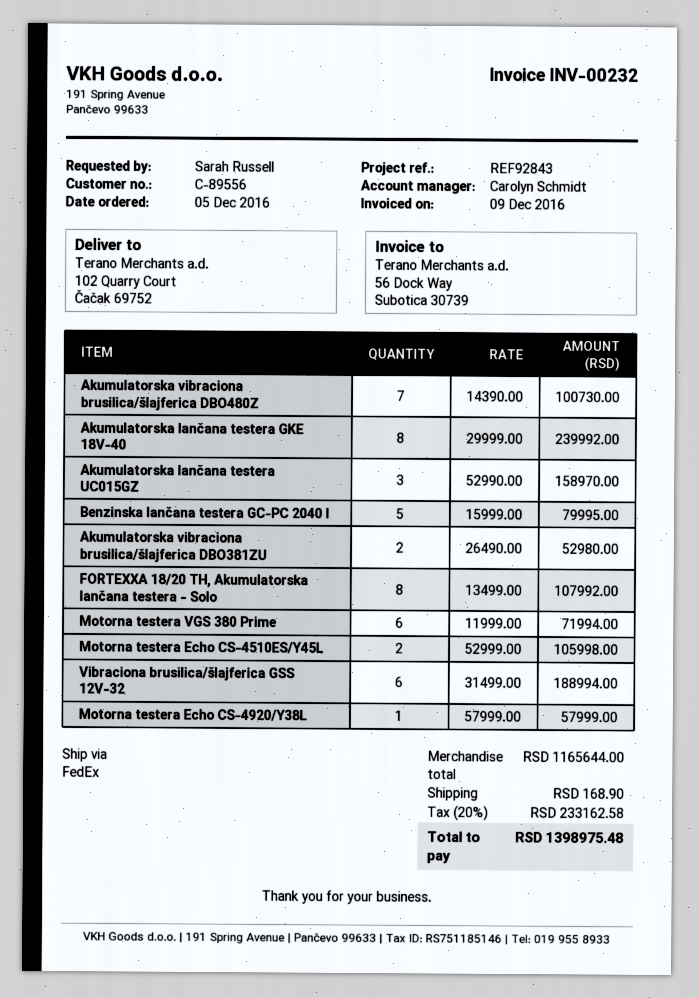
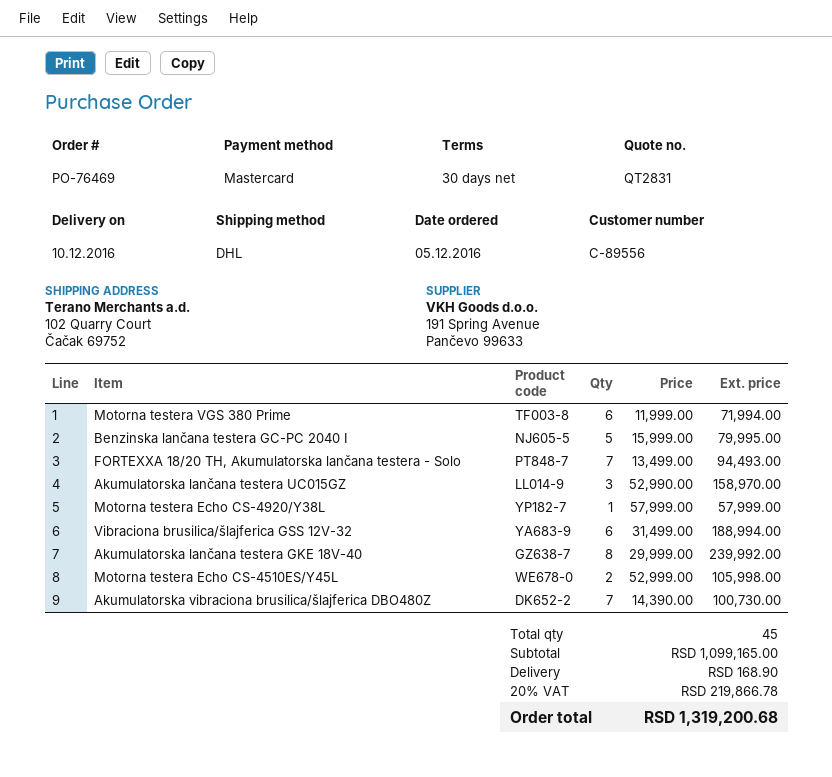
shipping method: FedEx -> DHL
Akumulatorska vibraciona brusilica/šlajferica DBO381ZU: 2 x 26490.00 = 52980.00 -> none
FORTEXXA 18/20 TH, Akumulatorska lančana testera - Solo: 8 x 13499.00 = 107992.00 -> 7 x 13499.00 = 94493.00
subtotal: 1165644.00 -> 1099165.00
tax: 20% = 233162.58 -> 20% = 219866.78
total: 1398975.48 -> 1319200.68

